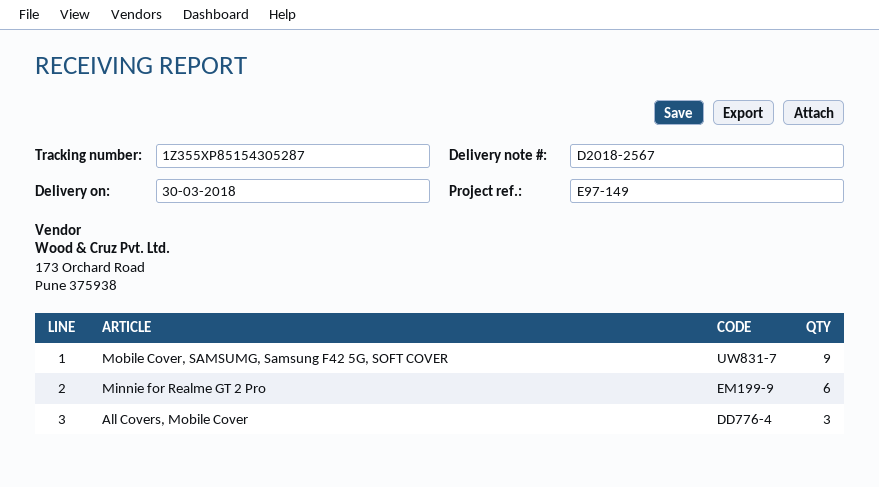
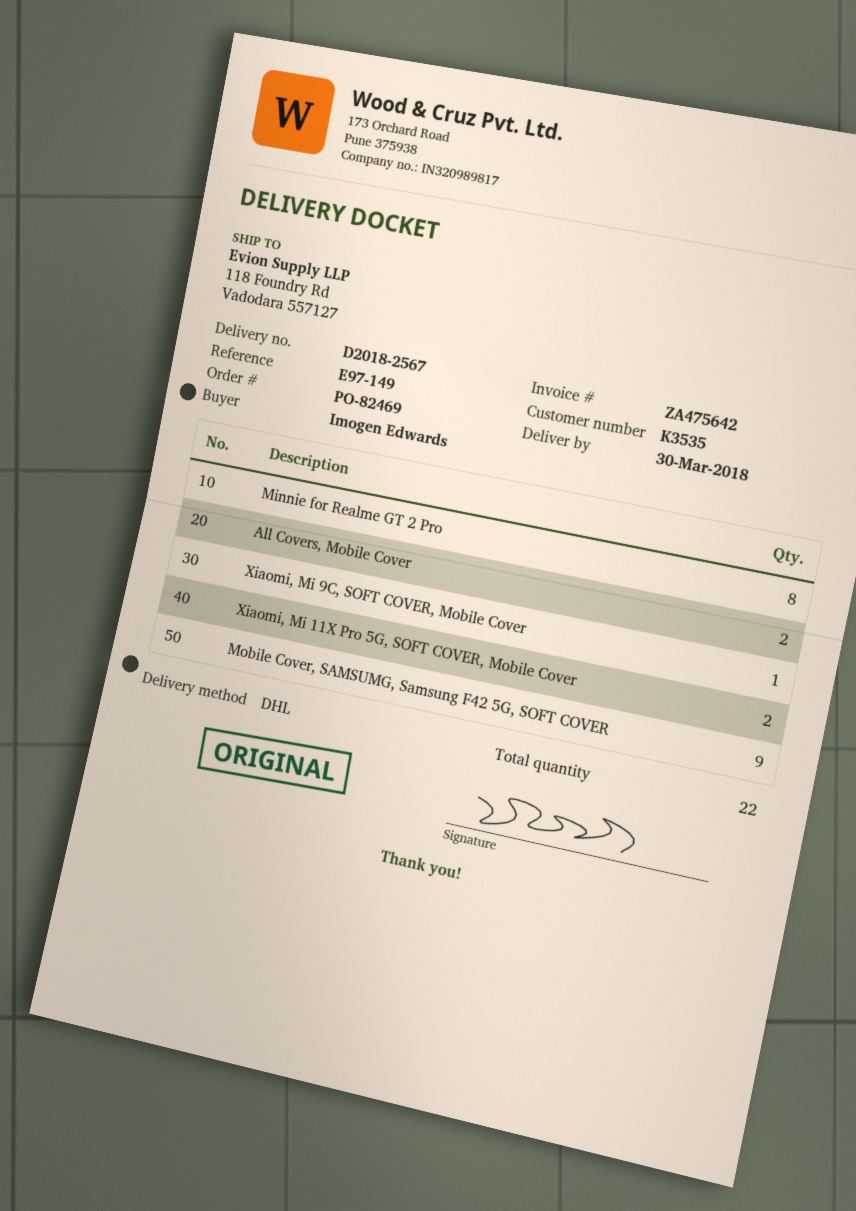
Minnie for Realme GT 2 Pro: 6 -> 8
All Covers, Mobile Cover: 3 -> 2
Xiaomi, Mi 9C, SOFT COVER, Mobile Cover: none -> 1
Xiaomi, Mi 11X Pro 5G, SOFT COVER, Mobile Cover: none -> 2

